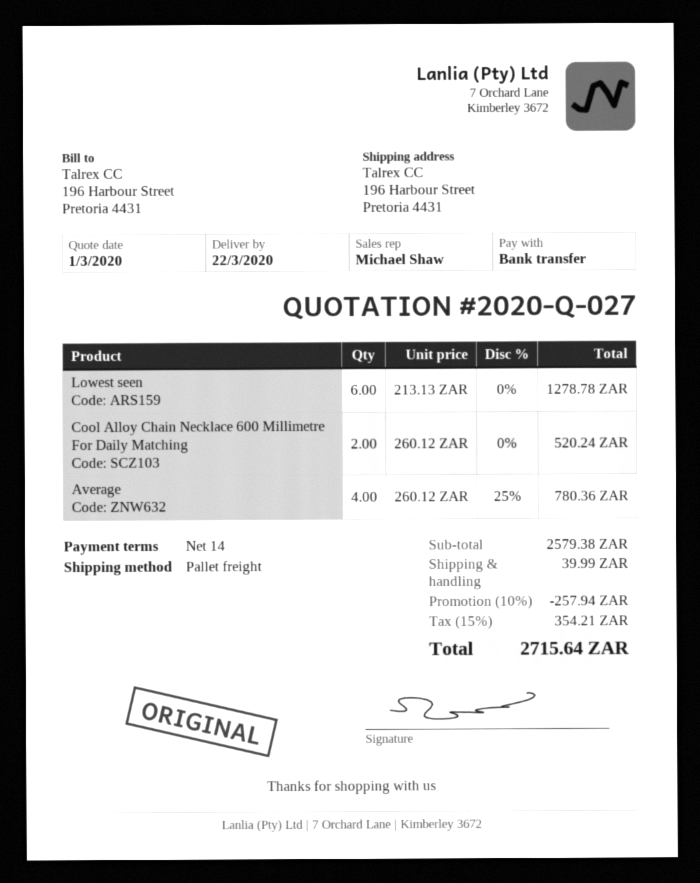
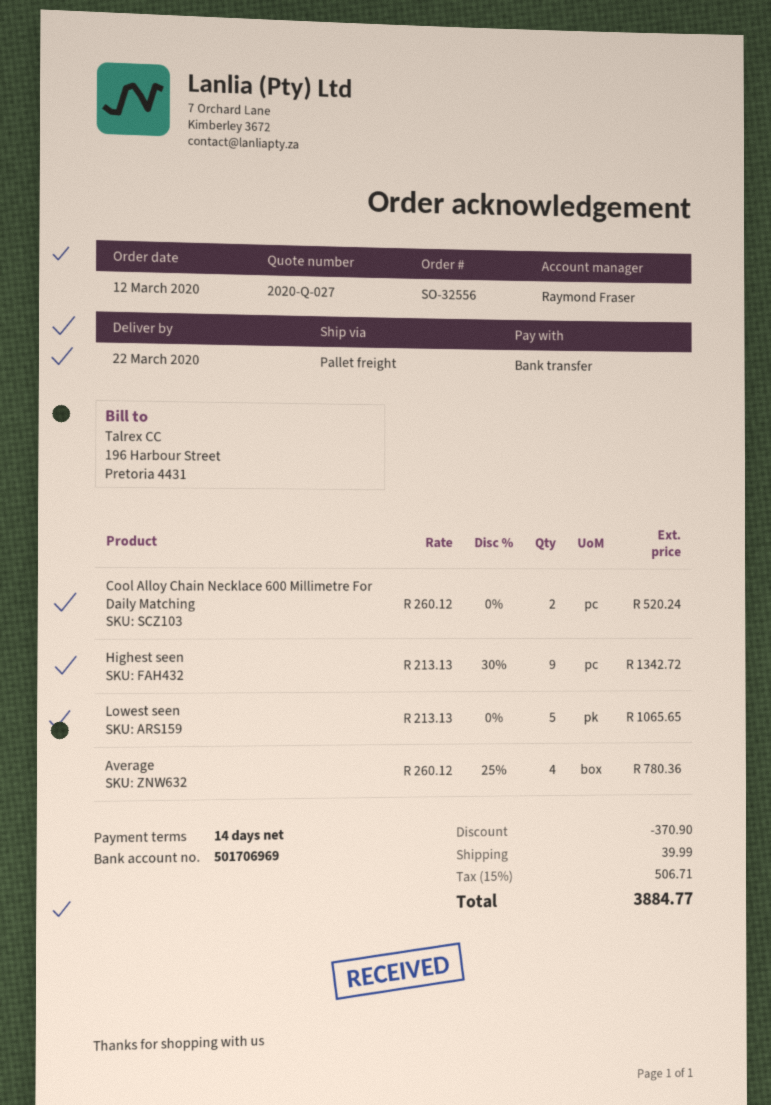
sales rep: Michael Shaw -> Raymond Fraser
Lowest seen: 6 x 213.13 = 1278.78 -> 5 x 213.13 = 1065.65
Highest seen: none -> 9 x 213.13 - 30% = 1342.72
discount: 257.94 -> 370.90
tax: 15% = 354.21 -> 15% = 506.71
total: 2715.64 -> 3884.77

